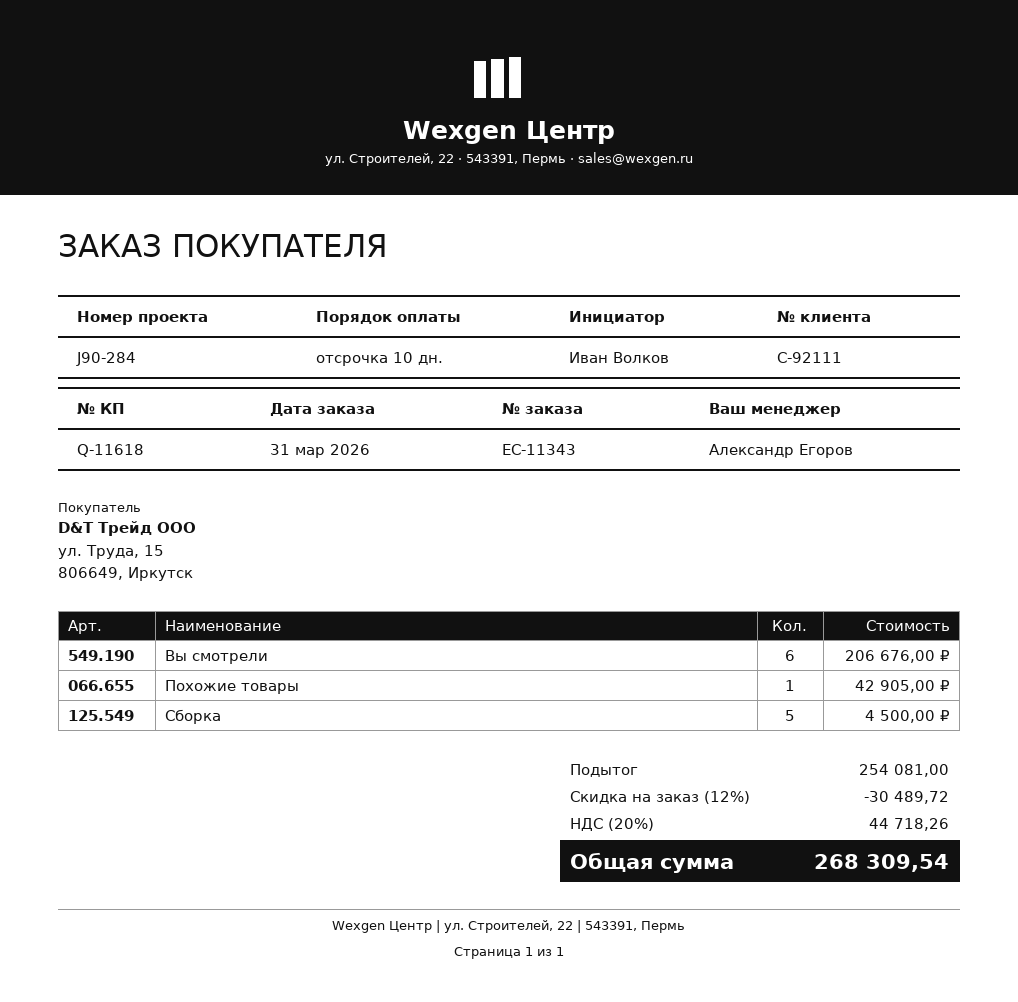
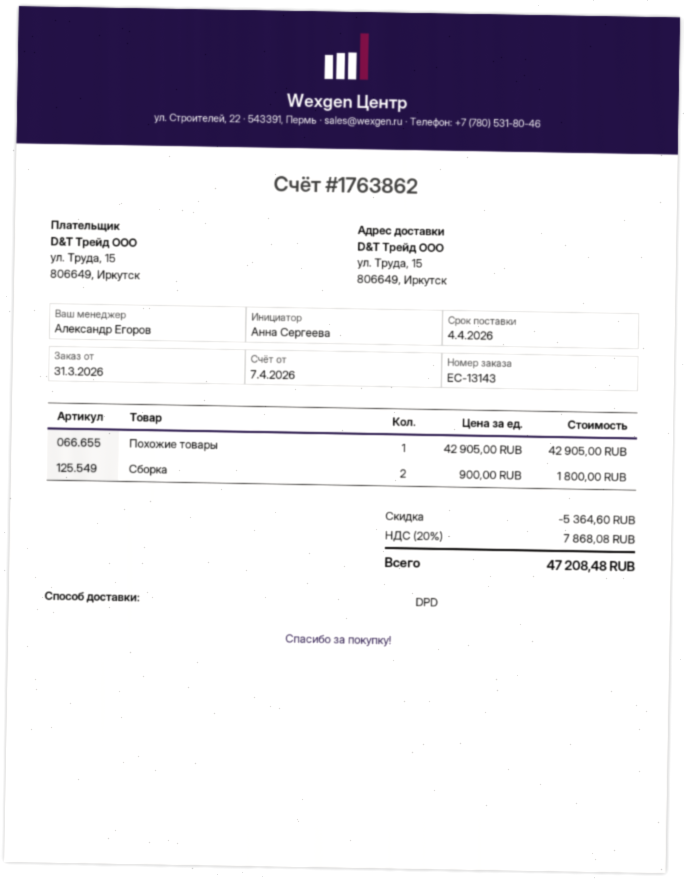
order number: EC-11343 -> EC-13143
ordered by: Иван Волков -> Анна Сергеева
Вы смотрели: 6 for 206676.00 -> none
Сборка: 5 for 4500.00 -> 2 for 1800.00
discount: 30489.72 -> 5364.60
tax: 20% = 44718.26 -> 20% = 7868.08
total: 268309.54 -> 47208.48

